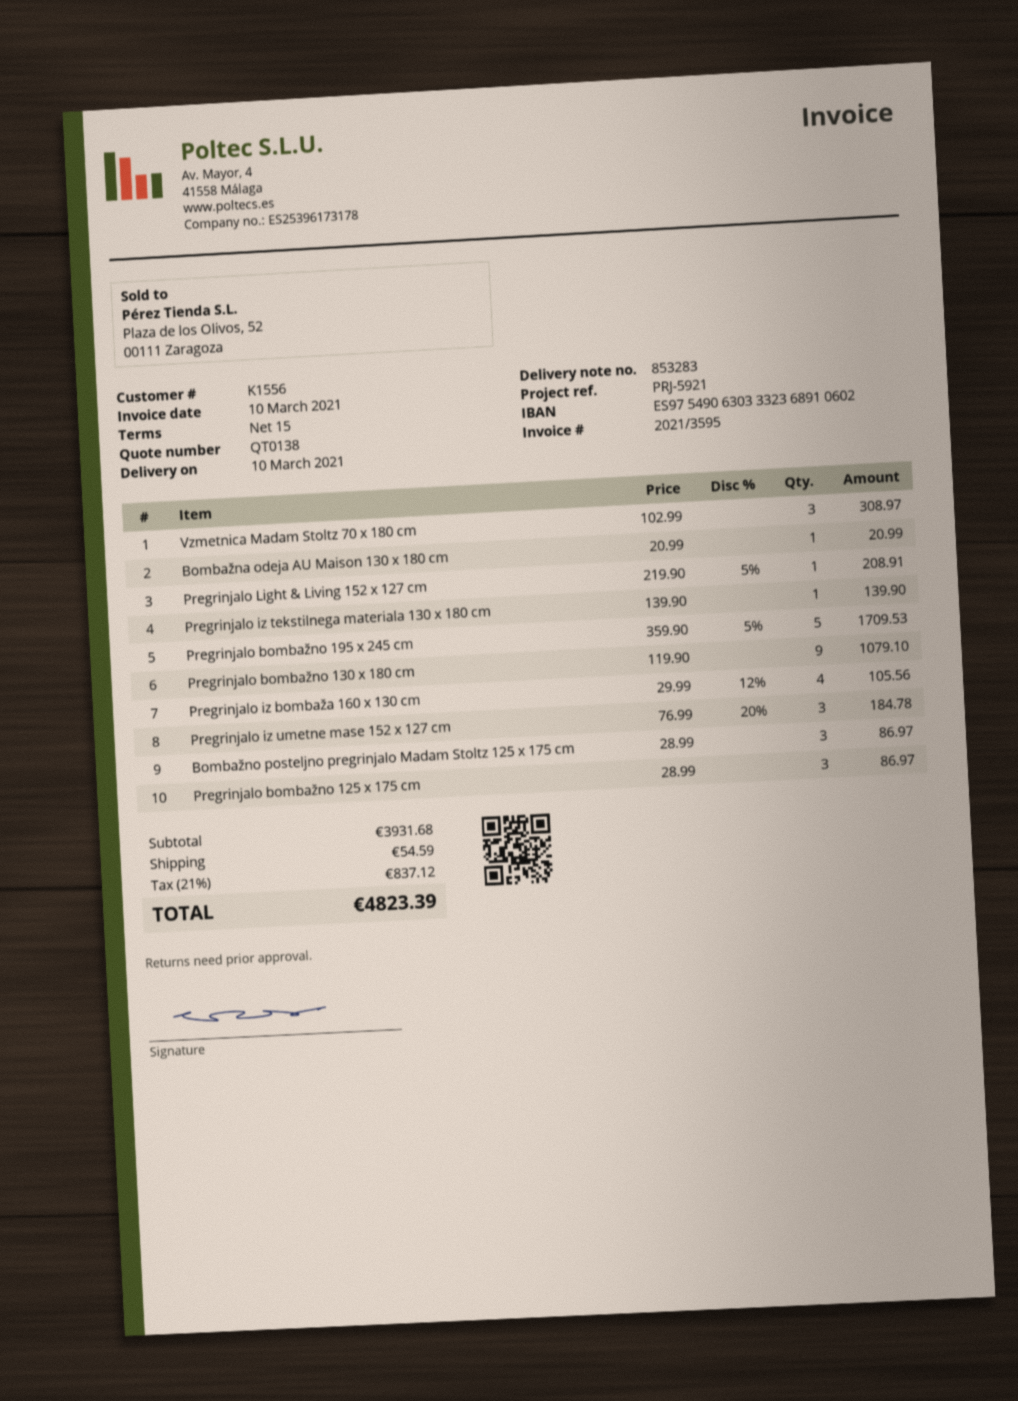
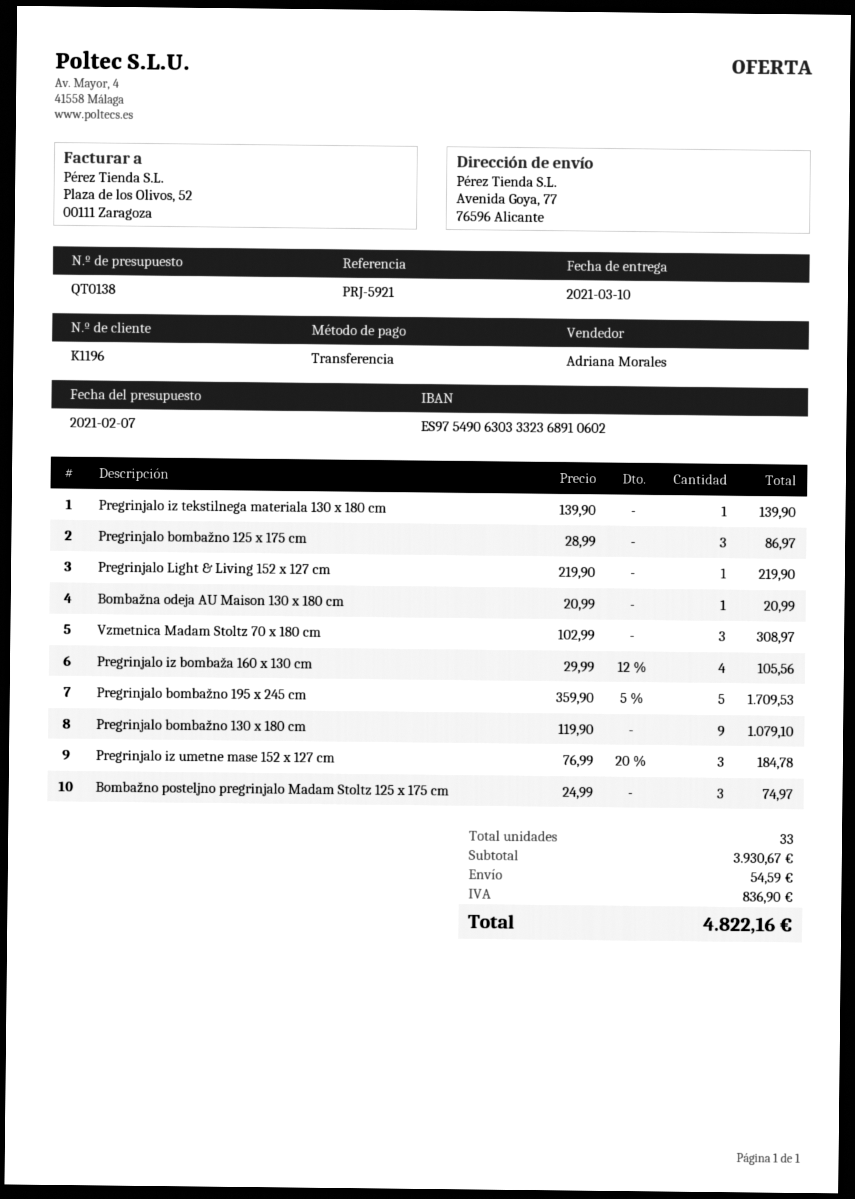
customer number: K1556 -> K1196
Pregrinjalo Light & Living 152 x 127 cm: 1 x 219.90 - 5% = 208.91 -> 1 x 219.90 = 219.90
Bombažno posteljno pregrinjalo Madam Stoltz 125 x 175 cm: 3 x 28.99 = 86.97 -> 3 x 24.99 = 74.97
subtotal: 3931.68 -> 3930.67
tax: 837.12 -> 836.90
total: 4823.39 -> 4822.16

